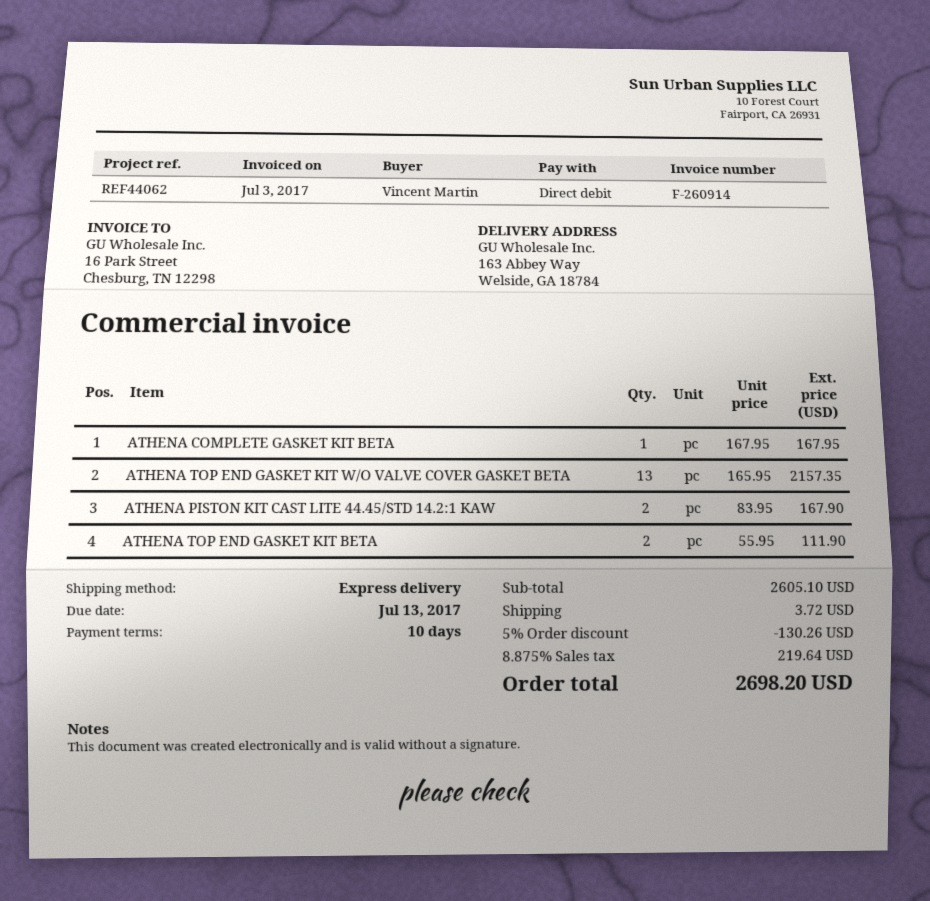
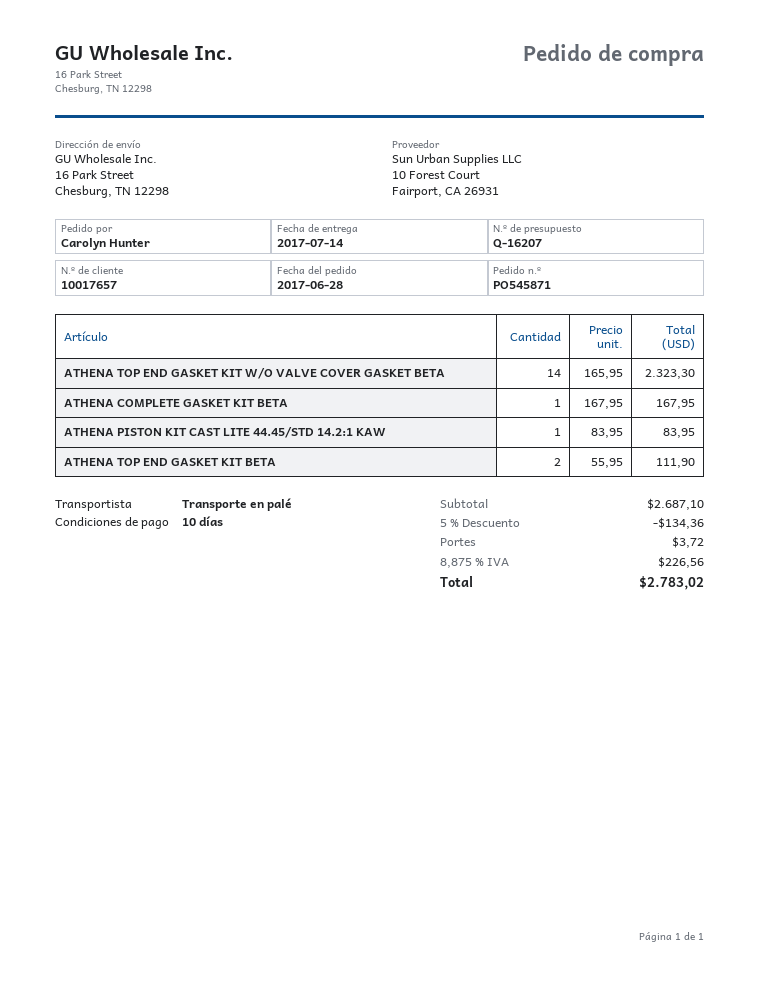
ordered by: Vincent Martin -> Carolyn Hunter
shipping method: express -> pallet freight
ship to: 163 Abbey Way, Welside, GA 18784 -> 16 Park Street, Chesburg, TN 12298
ATHENA TOP END GASKET KIT W/O VALVE COVER GASKET BETA: 13 x 165.95 = 2157.35 -> 14 x 165.95 = 2323.30
ATHENA PISTON KIT CAST LITE 44.45/STD 14.2:1 KAW: 2 x 83.95 = 167.90 -> 1 x 83.95 = 83.95
subtotal: 2605.10 -> 2687.10
discount: 5% = 130.26 -> 5% = 134.36
tax: 8.875% = 219.64 -> 8.875% = 226.56
total: 2698.20 -> 2783.02

